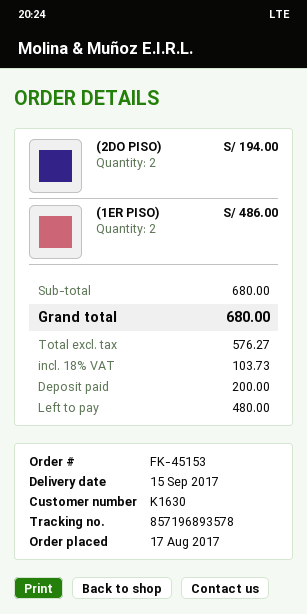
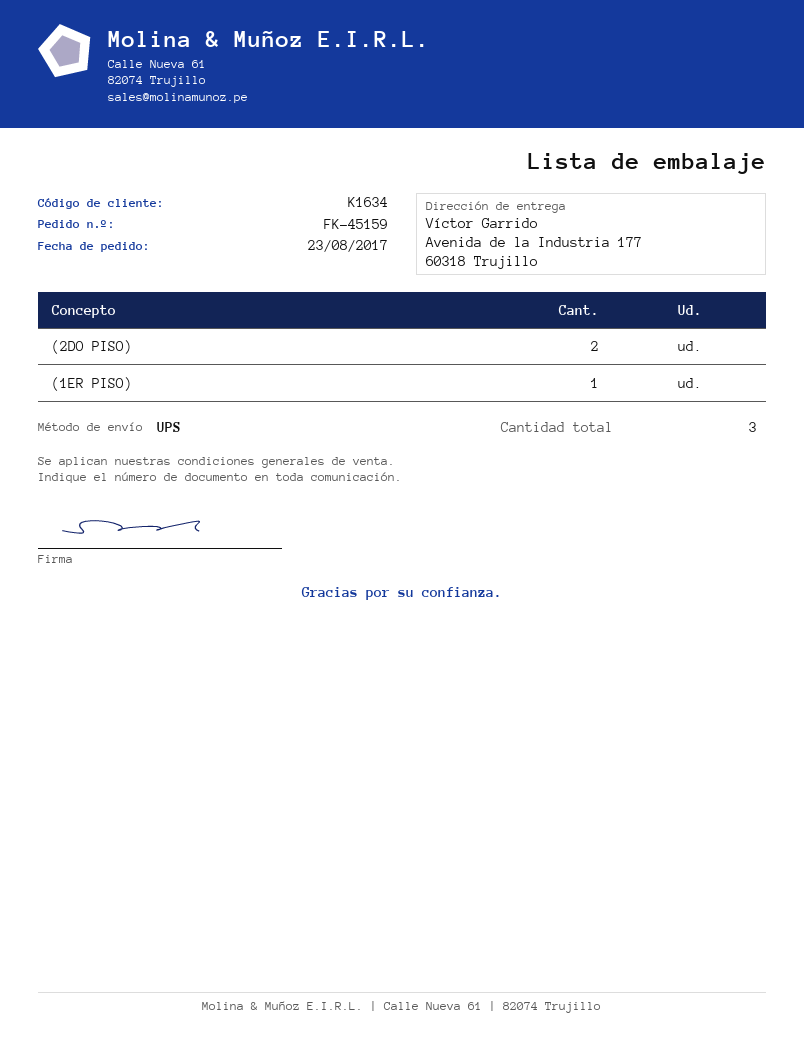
order number: FK-45153 -> FK-45159
order date: 2017-08-17 -> 2017-08-23
customer number: K1630 -> K1634
(1ER PISO): 2 -> 1

